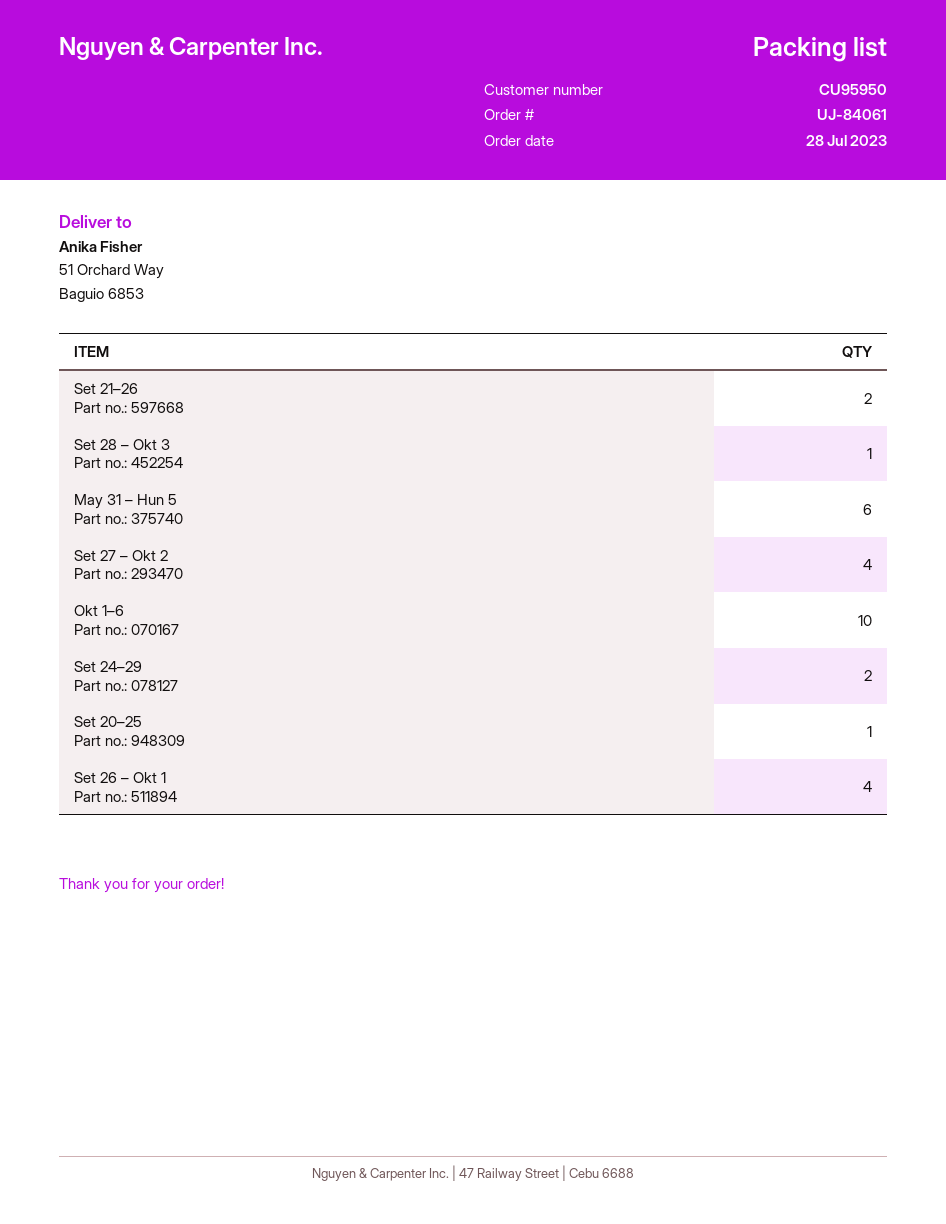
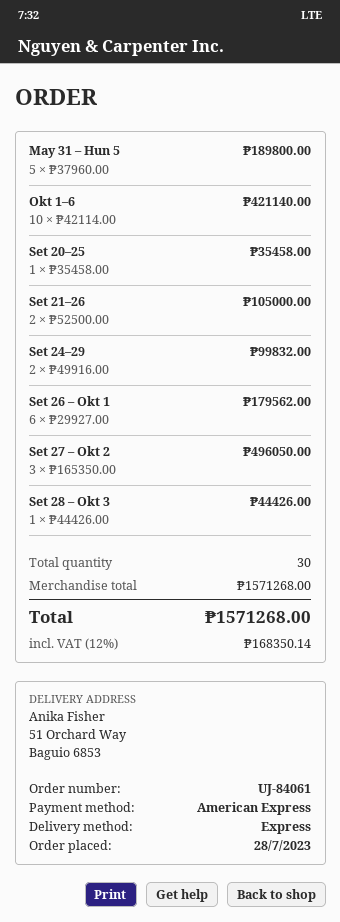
May 31 – Hun 5: 6 -> 5
Set 27 – Okt 2: 4 -> 3
Set 26 – Okt 1: 4 -> 6

